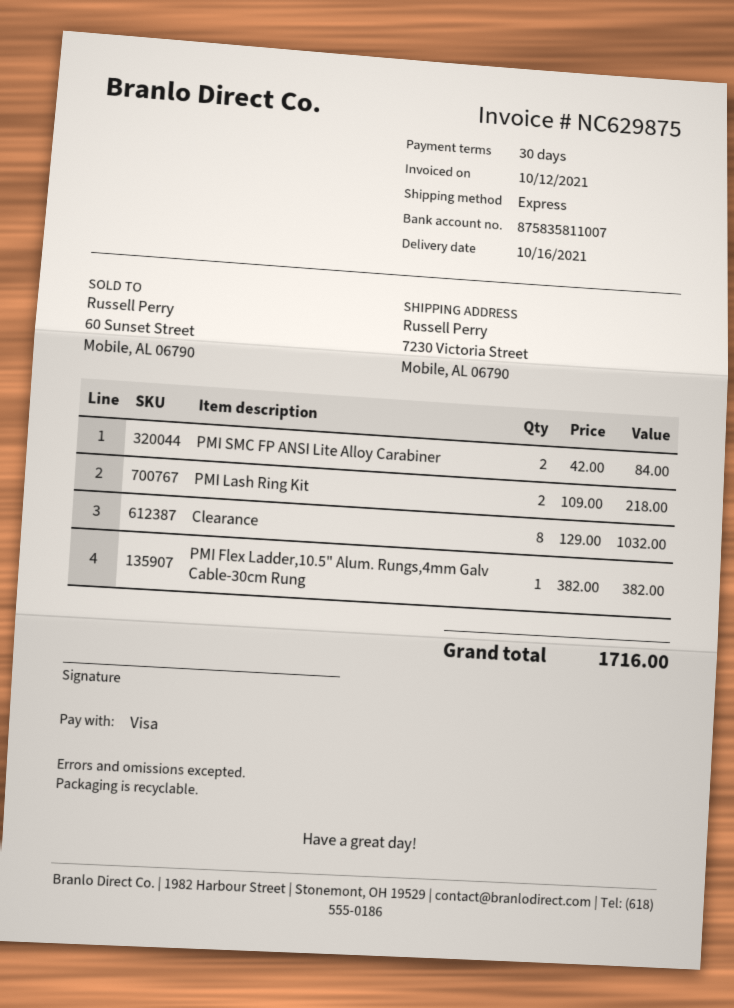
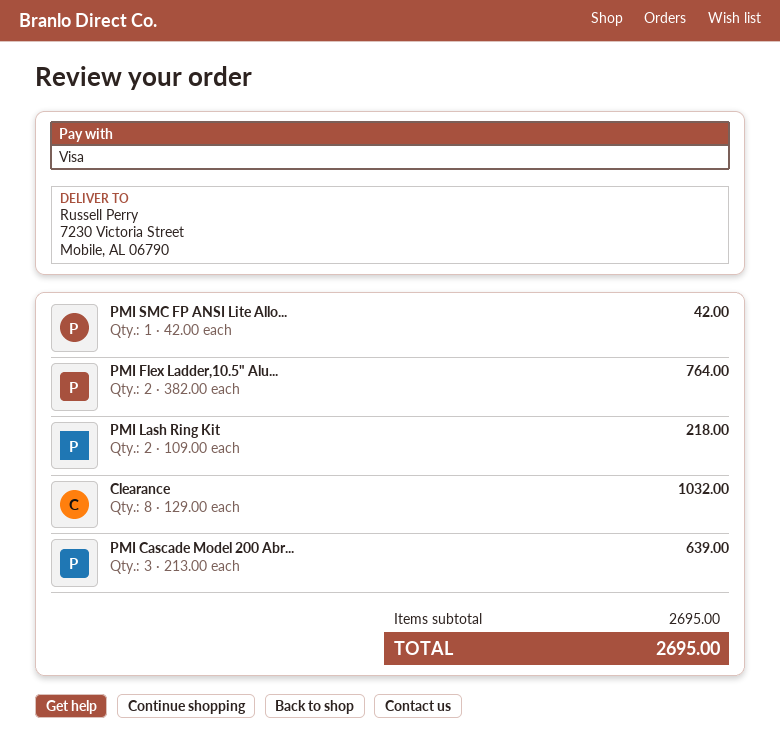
PMI SMC FP ANSI Lite Alloy Carabiner: 2 x 42.00 = 84.00 -> 1 x 42.00 = 42.00
PMI Flex Ladder,10.5" Alum. Rungs,4mm Galv Cable-30cm Rung: 1 x 382.00 = 382.00 -> 2 x 382.00 = 764.00
PMI Cascade Model 200 Abr...: none -> 3 x 213.00 = 639.00
total: 1716.00 -> 2695.00

